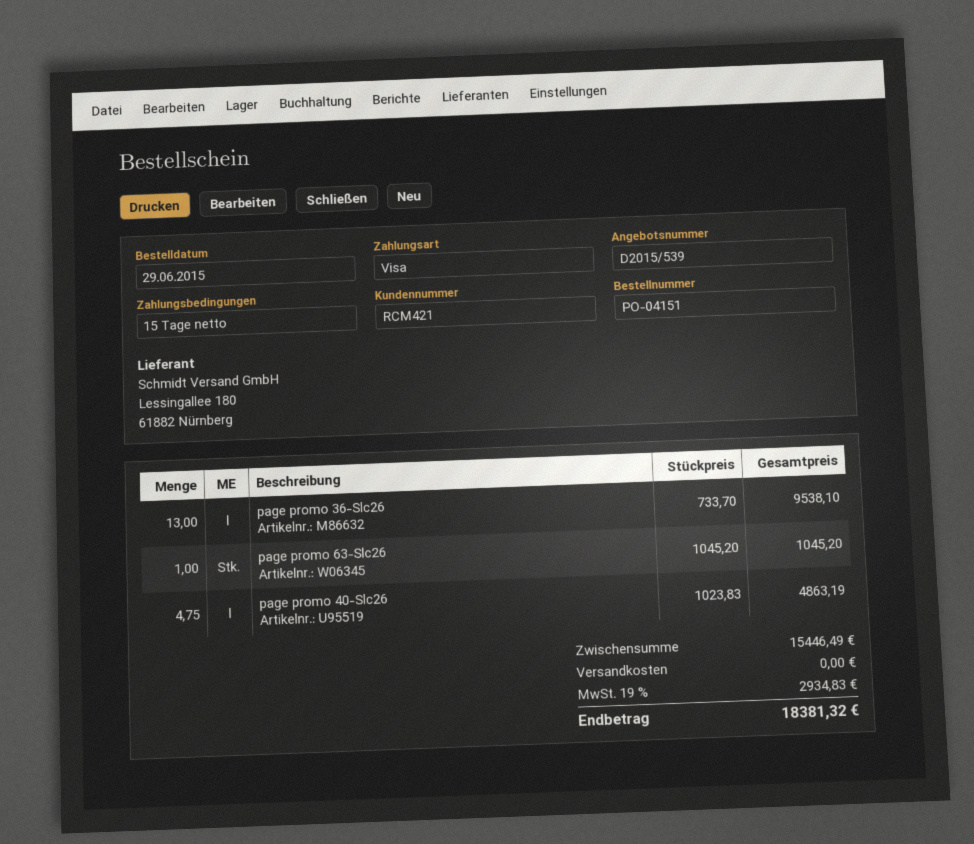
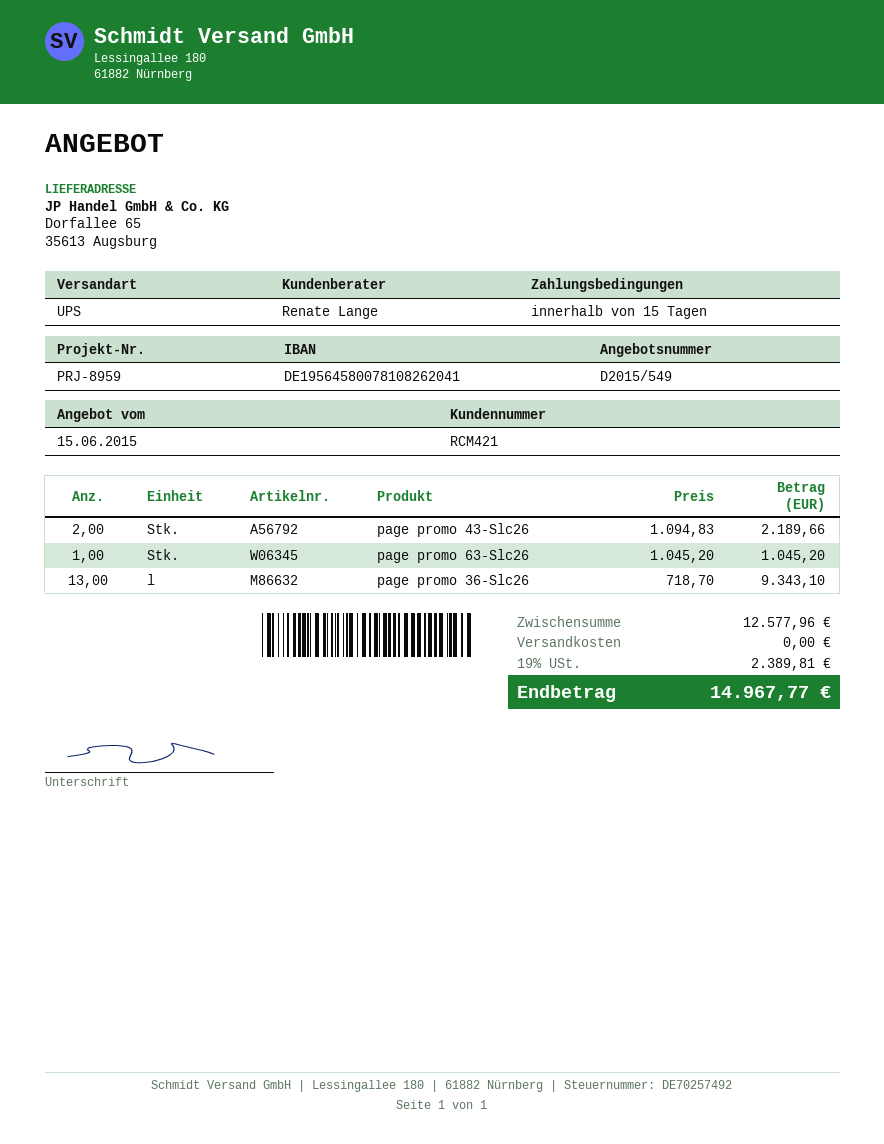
quote number: D2015/539 -> D2015/549
page promo 36-Slc26: 13 x 733.70 = 9538.10 -> 13 x 718.70 = 9343.10
page promo 40-Slc26: 4.75 x 1023.83 = 4863.19 -> none
page promo 43-Slc26: none -> 2 x 1094.83 = 2189.66
subtotal: 15446.49 -> 12577.96
tax: 19% = 2934.83 -> 19% = 2389.81
total: 18381.32 -> 14967.77

